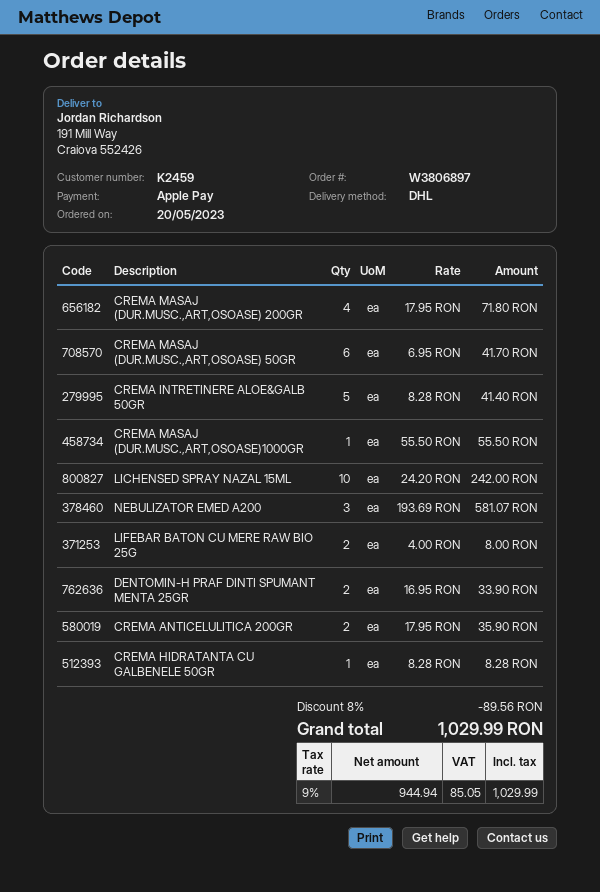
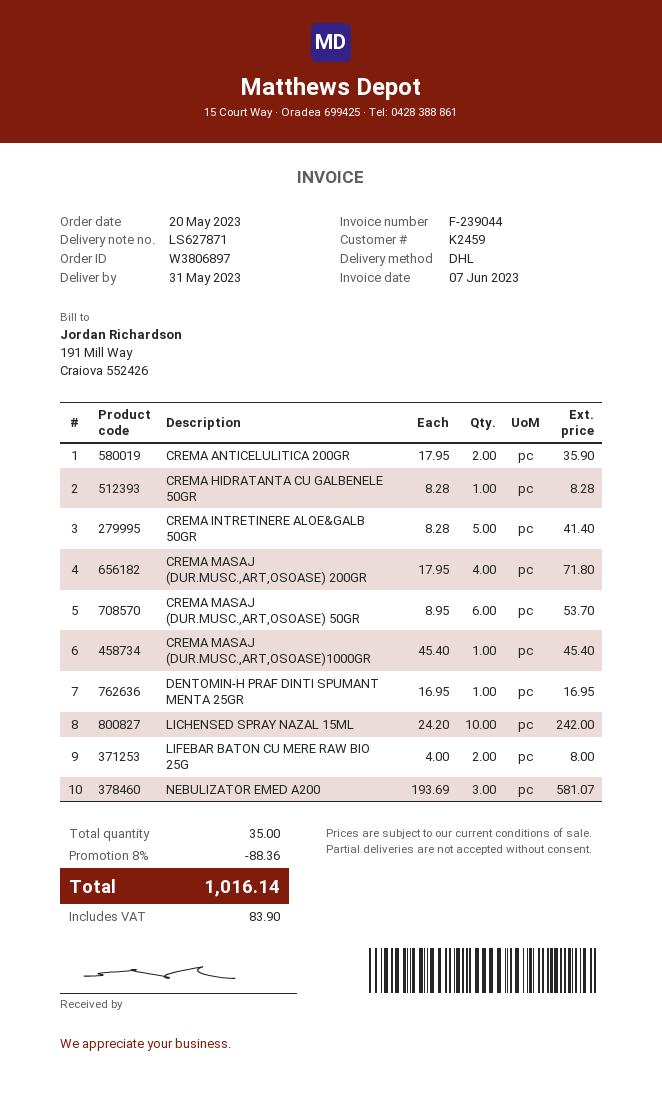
CREMA MASAJ (DUR.MUSC.,ART,OSOASE) 50GR: 6 x 6.95 = 41.70 -> 6 x 8.95 = 53.70
CREMA MASAJ (DUR.MUSC.,ART,OSOASE)1000GR: 1 x 55.50 = 55.50 -> 1 x 45.40 = 45.40
DENTOMIN-H PRAF DINTI SPUMANT MENTA 25GR: 2 x 16.95 = 33.90 -> 1 x 16.95 = 16.95
discount: 8% = 89.56 -> 8% = 88.36
tax: 85.05 -> 83.90
total: 1029.99 -> 1016.14

